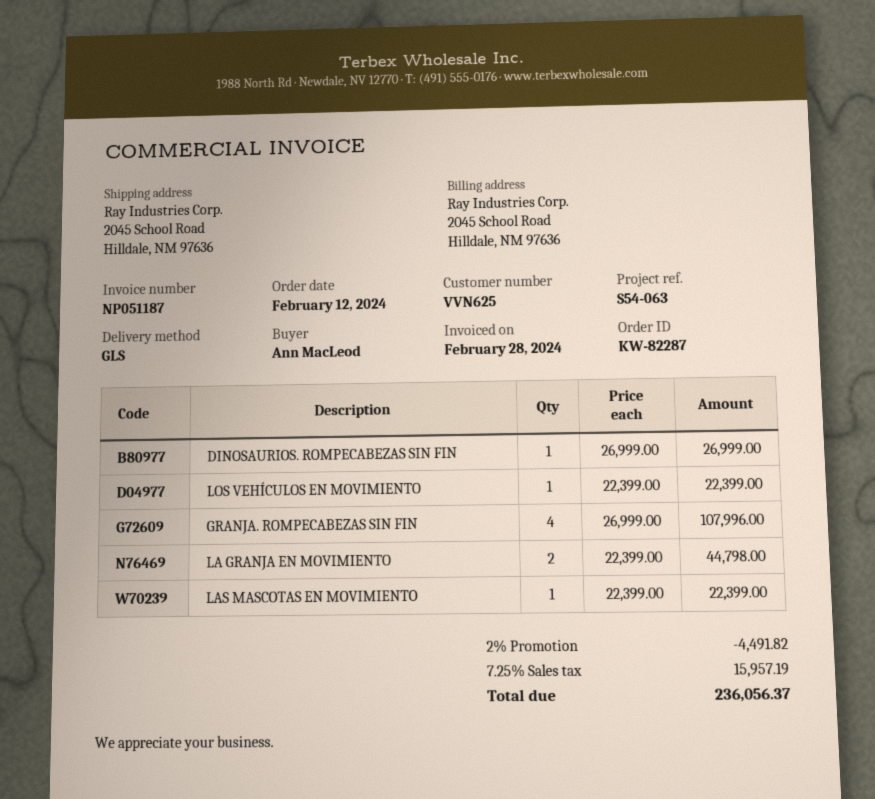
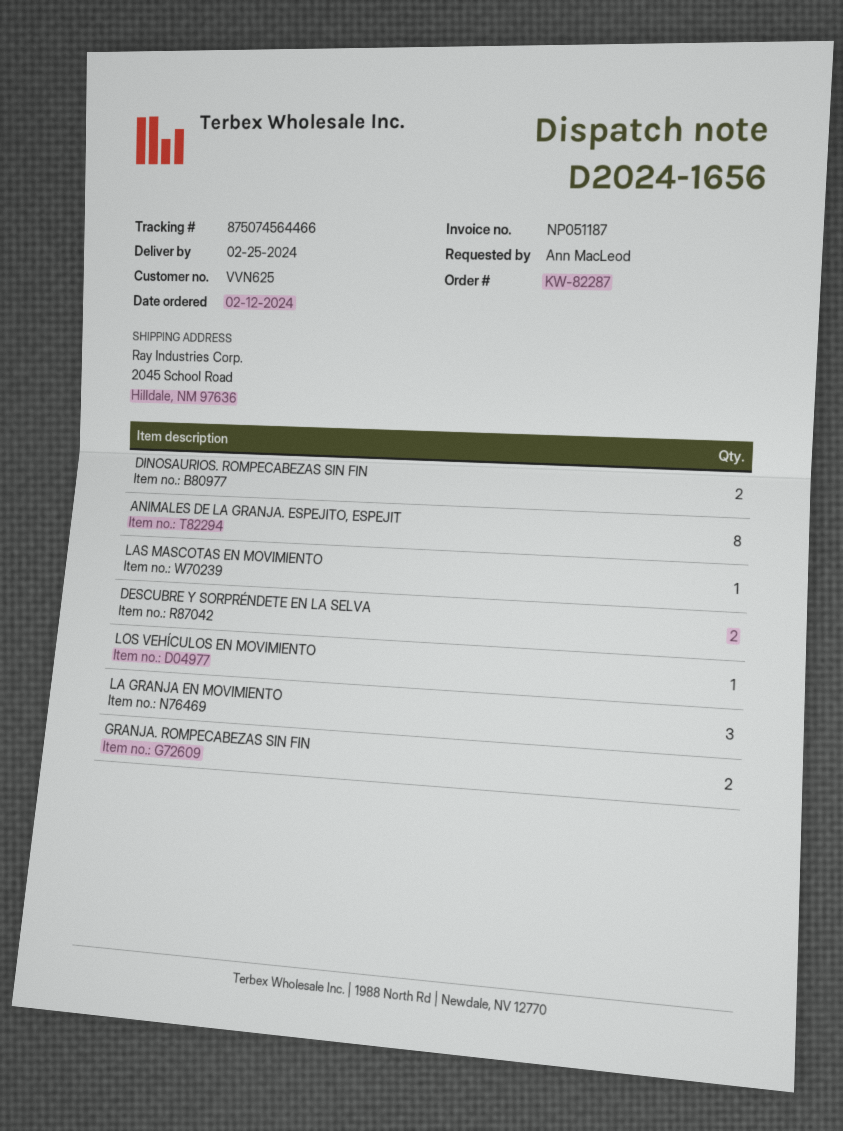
DINOSAURIOS. ROMPECABEZAS SIN FIN: 1 -> 2
GRANJA. ROMPECABEZAS SIN FIN: 4 -> 2
LA GRANJA EN MOVIMIENTO: 2 -> 3
ANIMALES DE LA GRANJA. ESPEJITO, ESPEJIT: none -> 8
DESCUBRE Y SORPRÉNDETE EN LA SELVA: none -> 2

